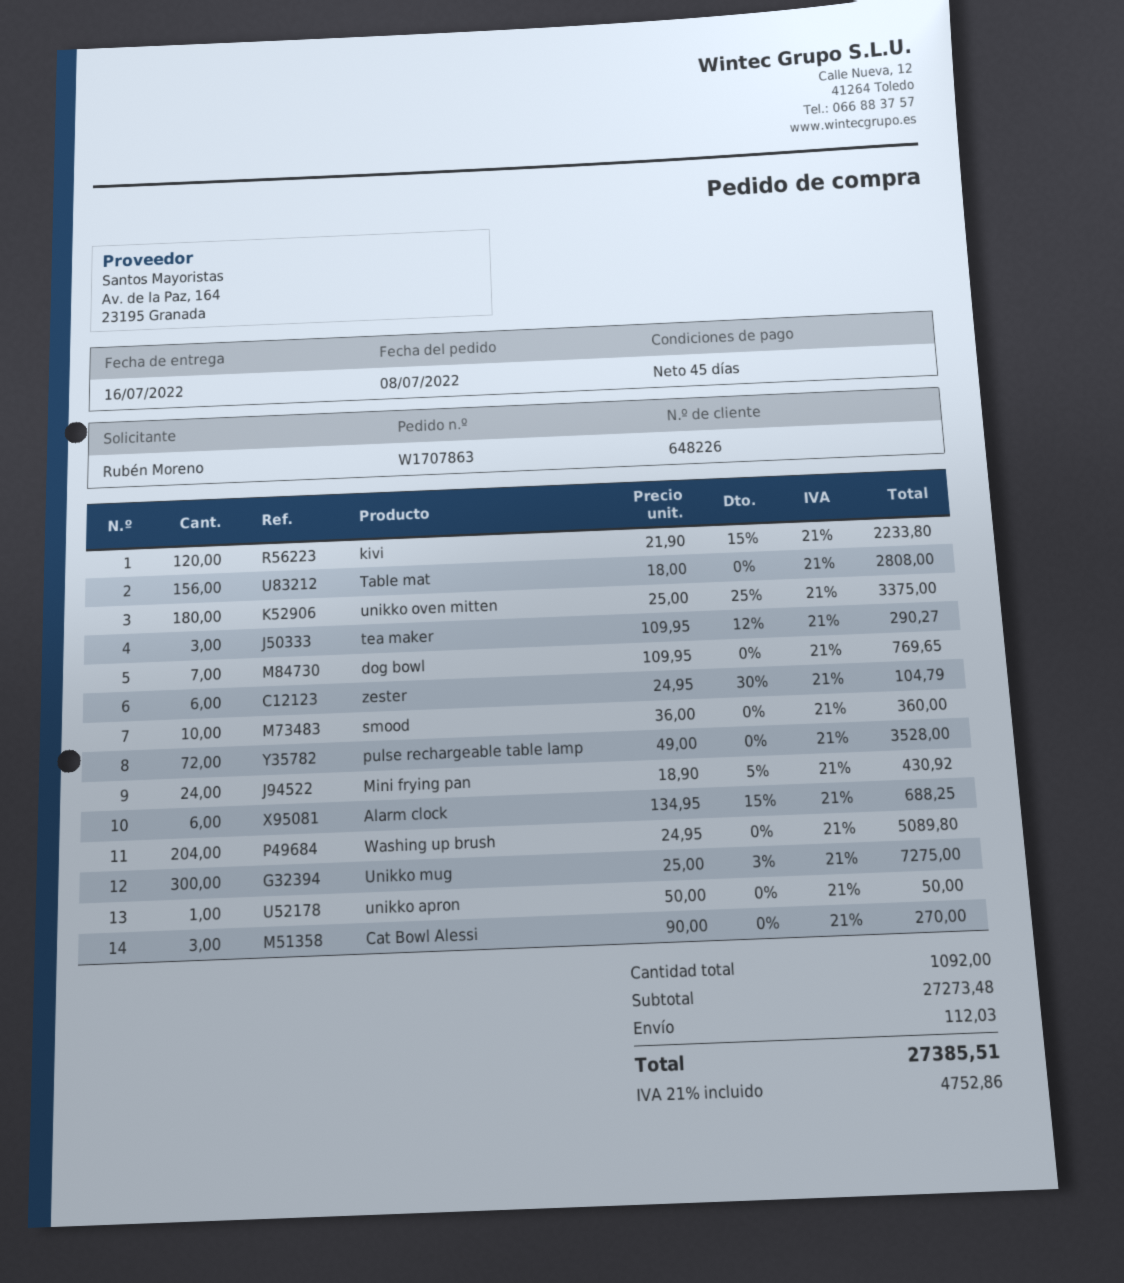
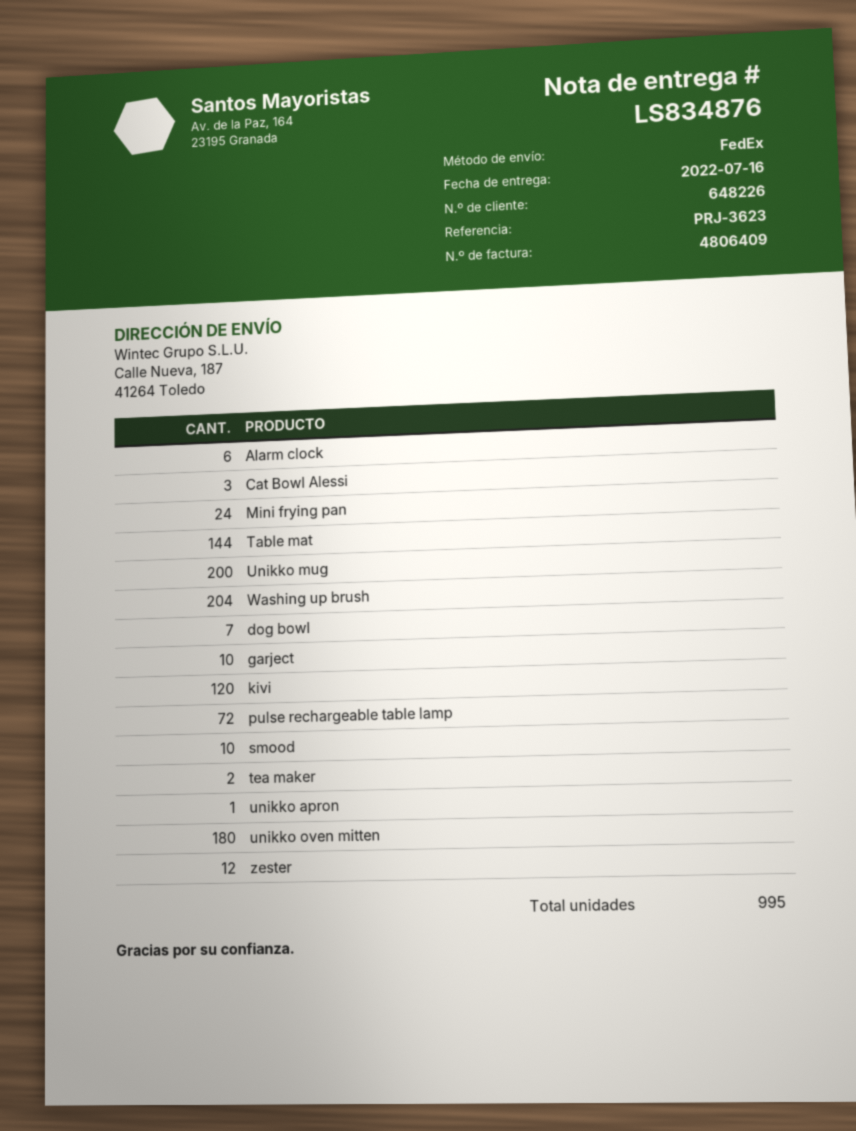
Table mat: 156 -> 144
tea maker: 3 -> 2
zester: 6 -> 12
Unikko mug: 300 -> 200
garject: none -> 10
total quantity: 1092 -> 995

